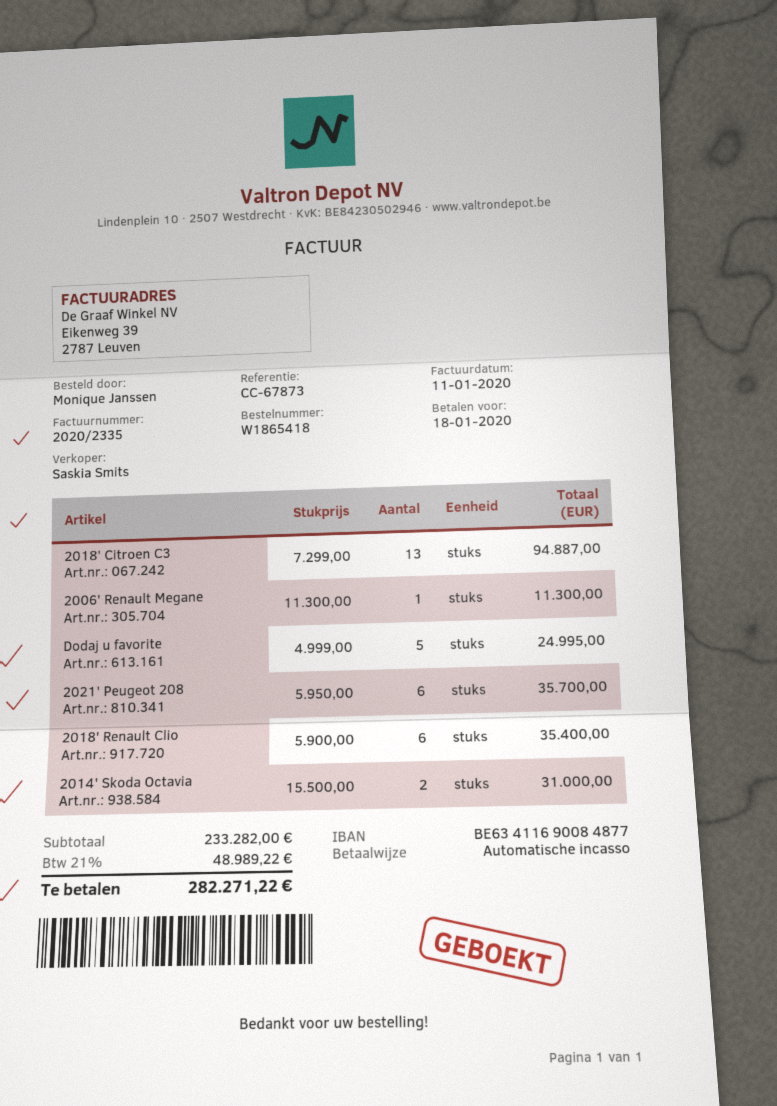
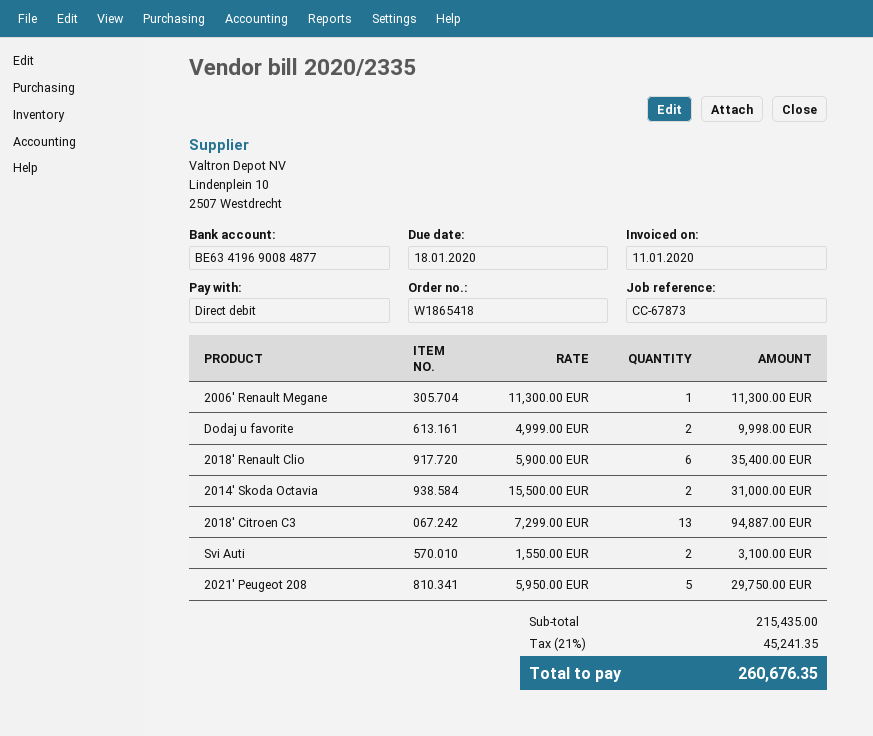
bank account: BE63411690084877 -> BE63419690084877
Dodaj u favorite: 5 x 4999.00 = 24995.00 -> 2 x 4999.00 = 9998.00
2021' Peugeot 208: 6 x 5950.00 = 35700.00 -> 5 x 5950.00 = 29750.00
Svi Auti: none -> 2 x 1550.00 = 3100.00
subtotal: 233282.00 -> 215435.00
tax: 21% = 48989.22 -> 21% = 45241.35
total: 282271.22 -> 260676.35

